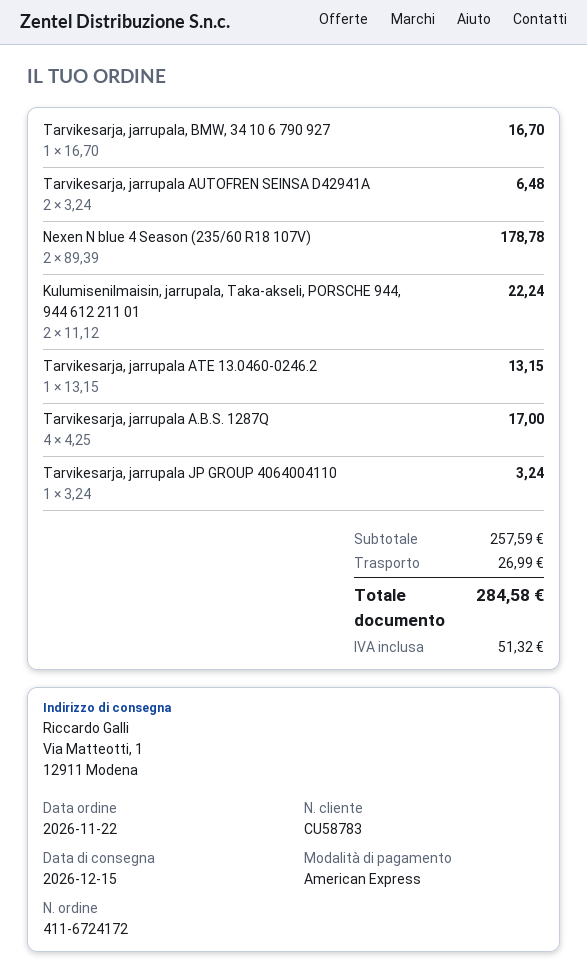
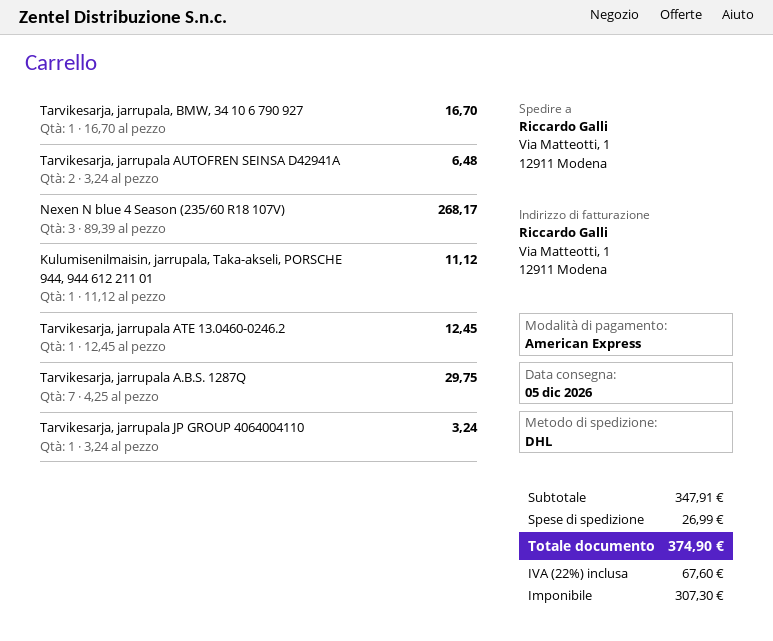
delivery date: 2026-12-15 -> 2026-12-05
Nexen N blue 4 Season (235/60 R18 107V): 2 x 89.39 = 178.78 -> 3 x 89.39 = 268.17
Kulumisenilmaisin, jarrupala, Taka-akseli, PORSCHE 944, 944 612 211 01: 2 x 11.12 = 22.24 -> 1 x 11.12 = 11.12
Tarvikesarja, jarrupala ATE 13.0460-0246.2: 1 x 13.15 = 13.15 -> 1 x 12.45 = 12.45
Tarvikesarja, jarrupala A.B.S. 1287Q: 4 x 4.25 = 17.00 -> 7 x 4.25 = 29.75
subtotal: 257.59 -> 347.91
tax: 51.32 -> 67.60
total: 284.58 -> 374.90

